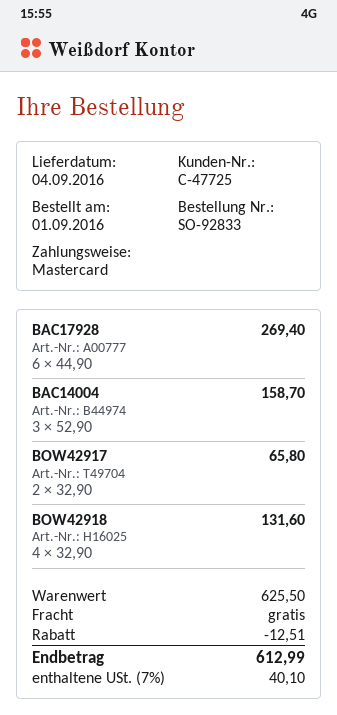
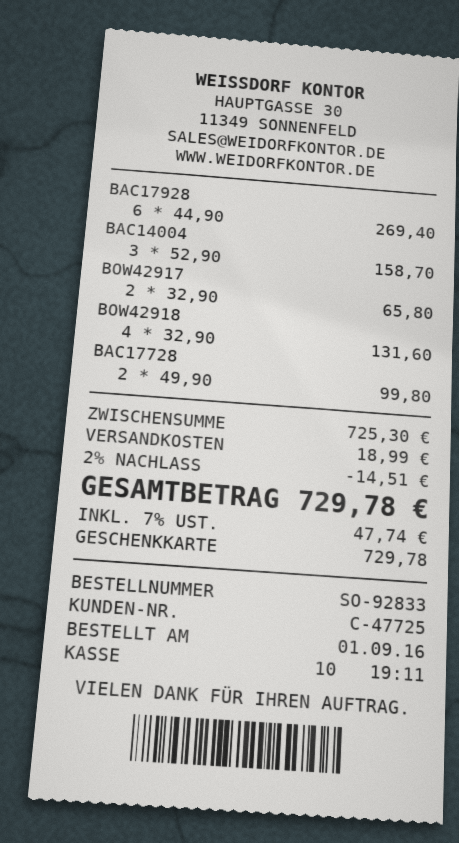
payment method: Mastercard -> gift card
BAC17728: none -> 2 x 49.90 = 99.80
subtotal: 625.50 -> 725.30
discount: 12.51 -> 14.51
shipping: 0.00 -> 18.99
tax: 7% = 40.10 -> 7% = 47.74
total: 612.99 -> 729.78

